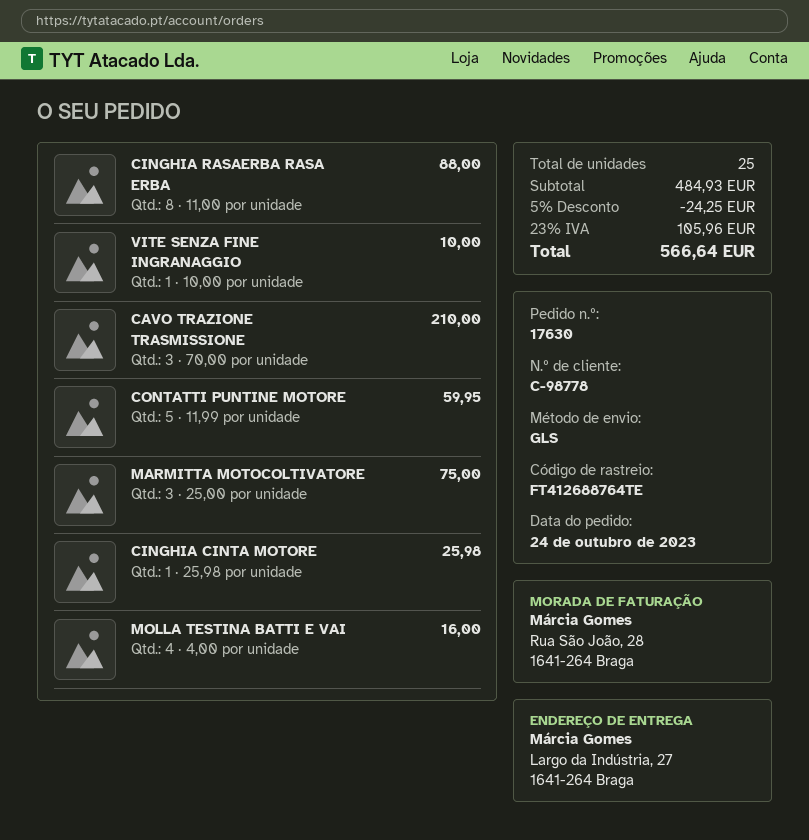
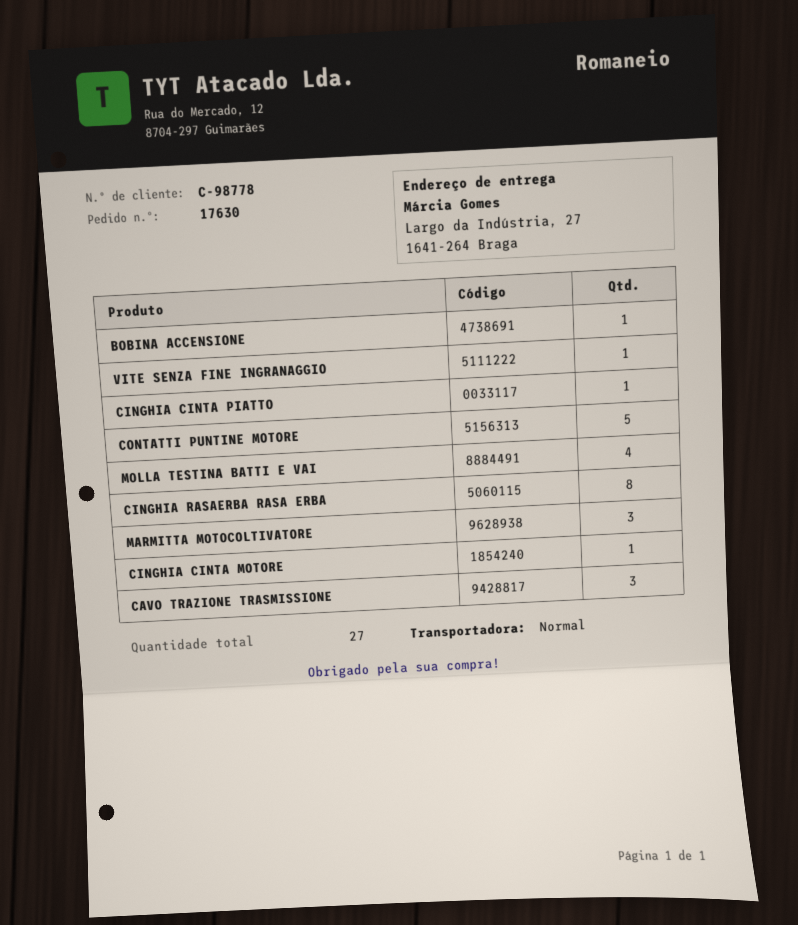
shipping method: GLS -> standard
BOBINA ACCENSIONE: none -> 1
CINGHIA CINTA PIATTO: none -> 1
total quantity: 25 -> 27

